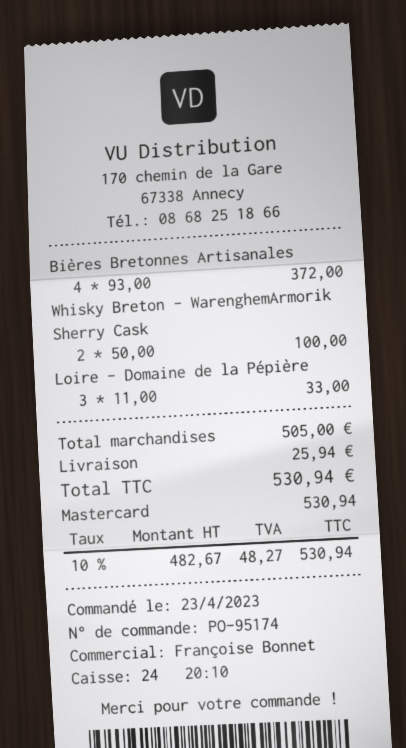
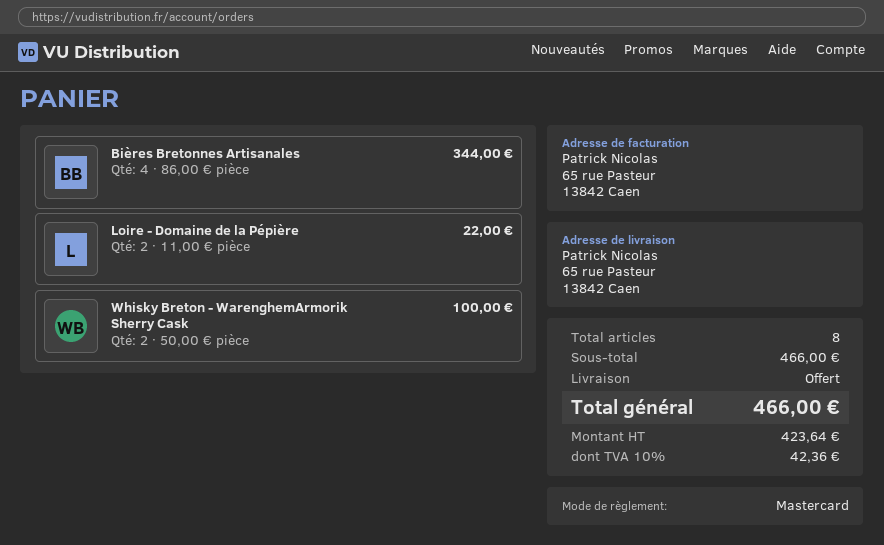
Bières Bretonnes Artisanales: 4 x 93.00 = 372.00 -> 4 x 86.00 = 344.00
Loire - Domaine de la Pépière: 3 x 11.00 = 33.00 -> 2 x 11.00 = 22.00
subtotal: 505.00 -> 466.00
shipping: 25.94 -> 0.00
net: 482.67 -> 423.64
tax: 10% = 48.27 -> 10% = 42.36
total: 530.94 -> 466.00

